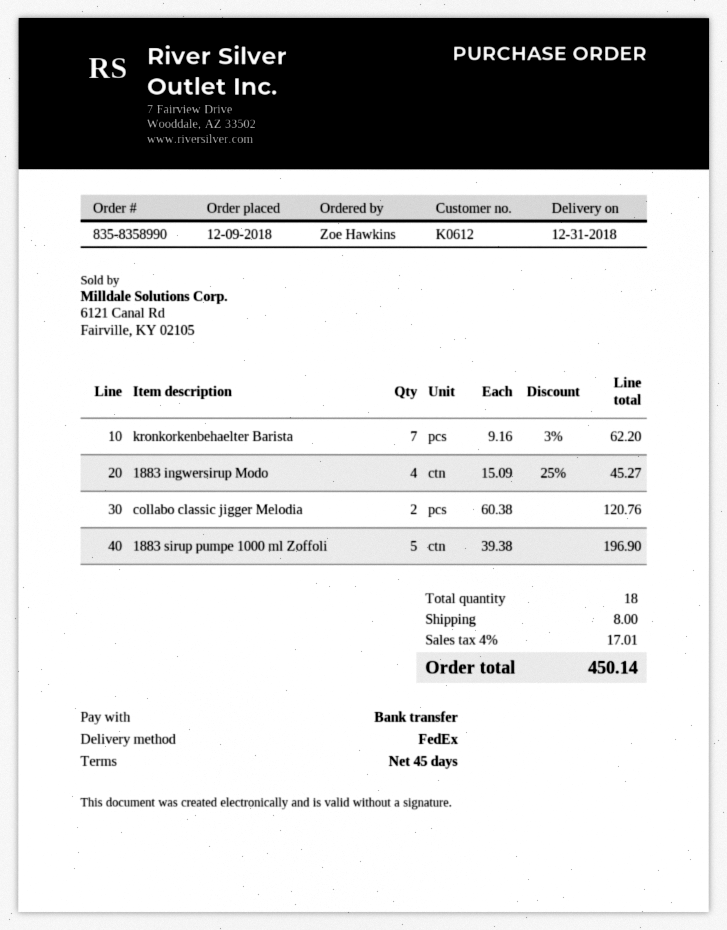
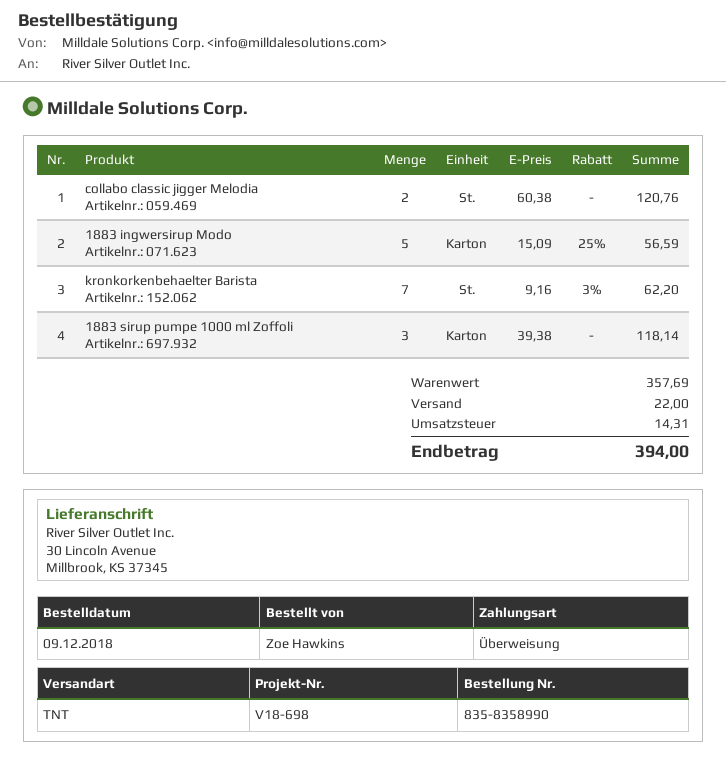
shipping method: FedEx -> TNT
1883 ingwersirup Modo: 4 x 15.09 - 25% = 45.27 -> 5 x 15.09 - 25% = 56.59
1883 sirup pumpe 1000 ml Zoffoli: 5 x 39.38 = 196.90 -> 3 x 39.38 = 118.14
shipping: 8.00 -> 22.00
tax: 17.01 -> 14.31
total: 450.14 -> 394.00

